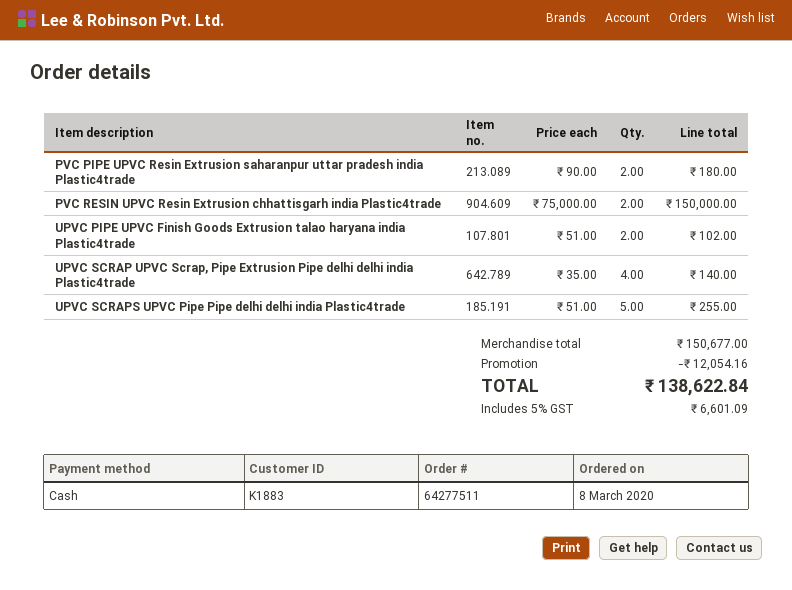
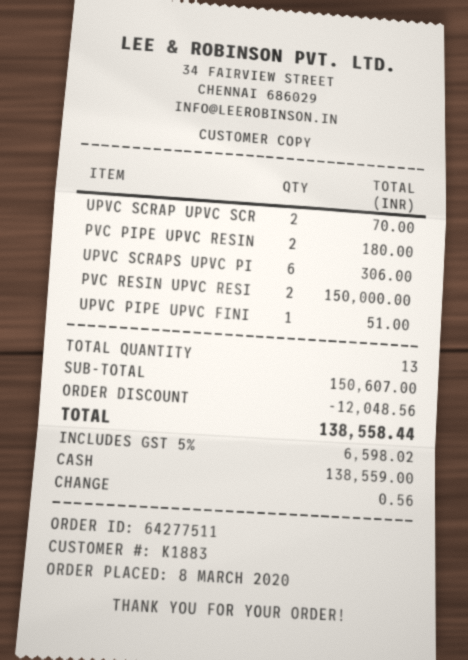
UPVC PIPE UPVC Finish Goods Extrusion talao haryana india Plastic4trade: 2 for 102.00 -> 1 for 51.00
UPVC SCRAP UPVC Scrap, Pipe Extrusion Pipe delhi delhi india Plastic4trade: 4 for 140.00 -> 2 for 70.00
UPVC SCRAPS UPVC Pipe Pipe delhi delhi india Plastic4trade: 5 for 255.00 -> 6 for 306.00
subtotal: 150677.00 -> 150607.00
discount: 12054.16 -> 12048.56
tax: 5% = 6601.09 -> 5% = 6598.02
total: 138622.84 -> 138558.44

